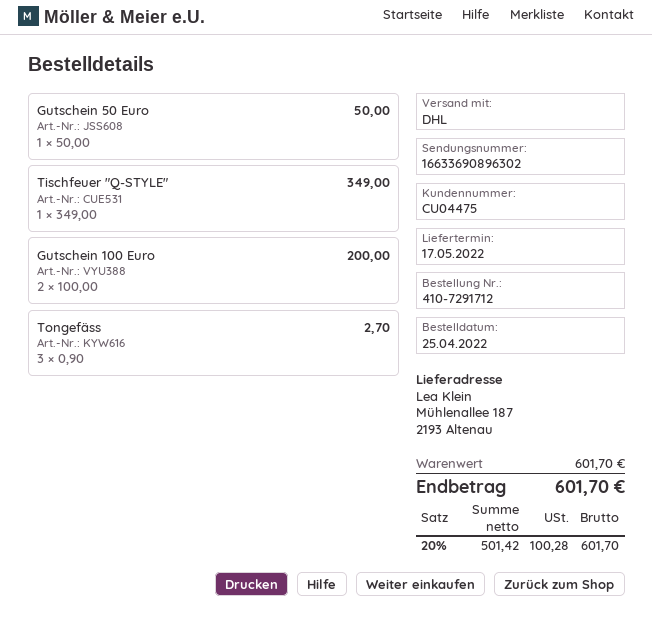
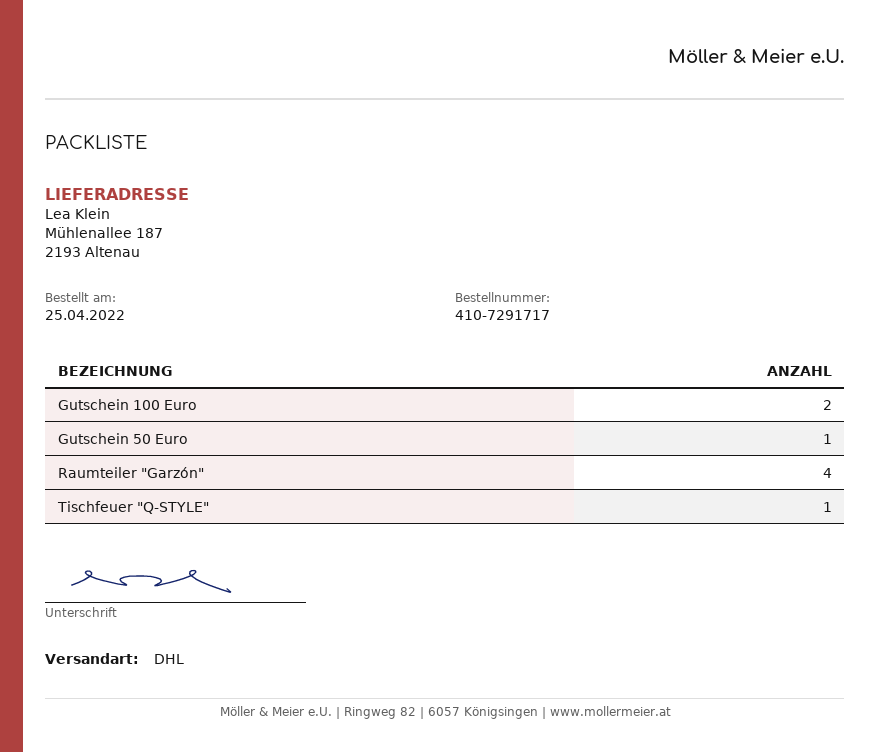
order number: 410-7291712 -> 410-7291717
Tongefäss: 3 -> none
Raumteiler "Garzón": none -> 4

